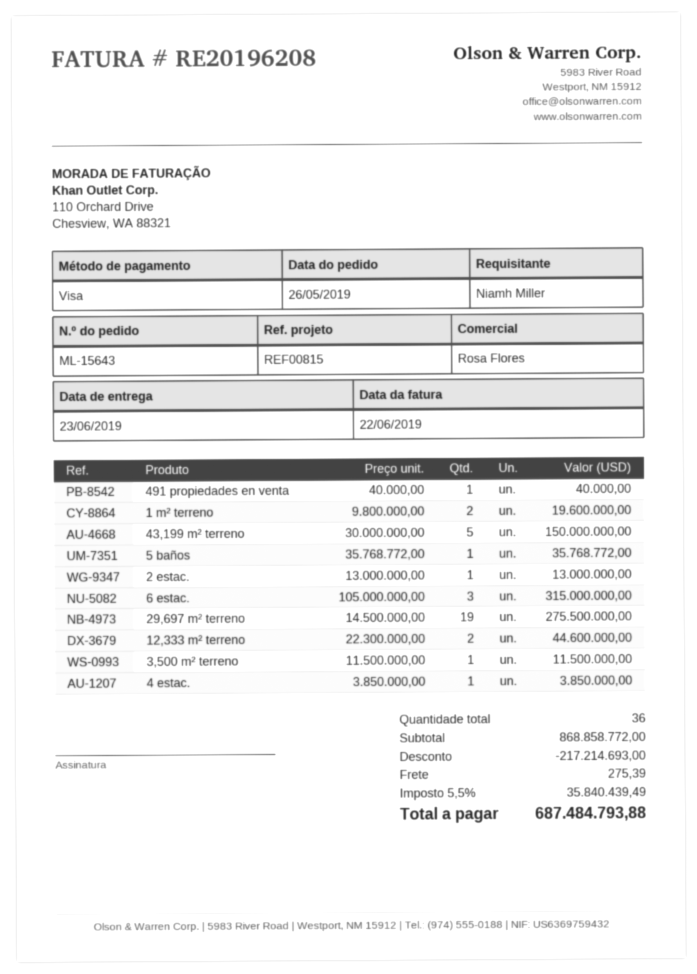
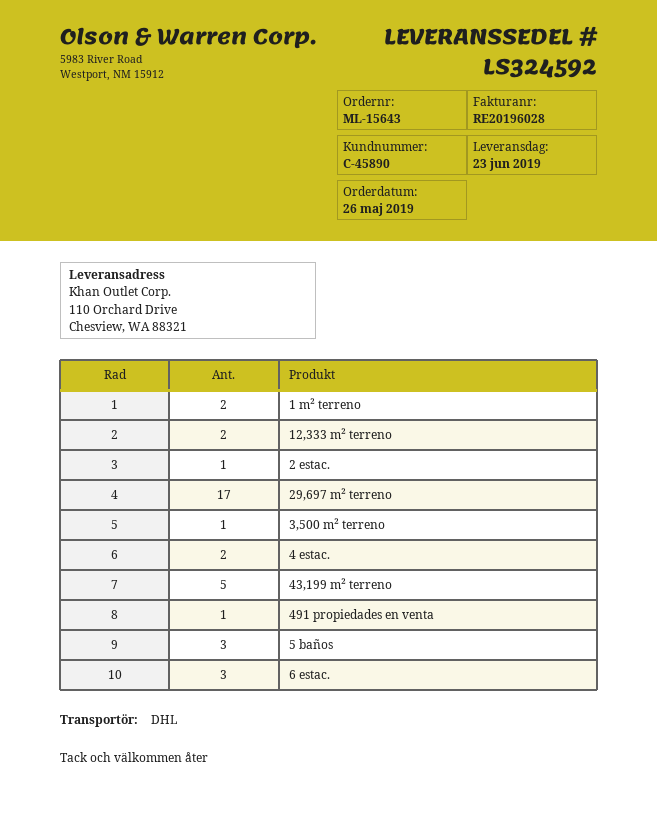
invoice number: RE20196208 -> RE20196028
5 baños: 1 -> 3
29,697 m² terreno: 19 -> 17
4 estac.: 1 -> 2

